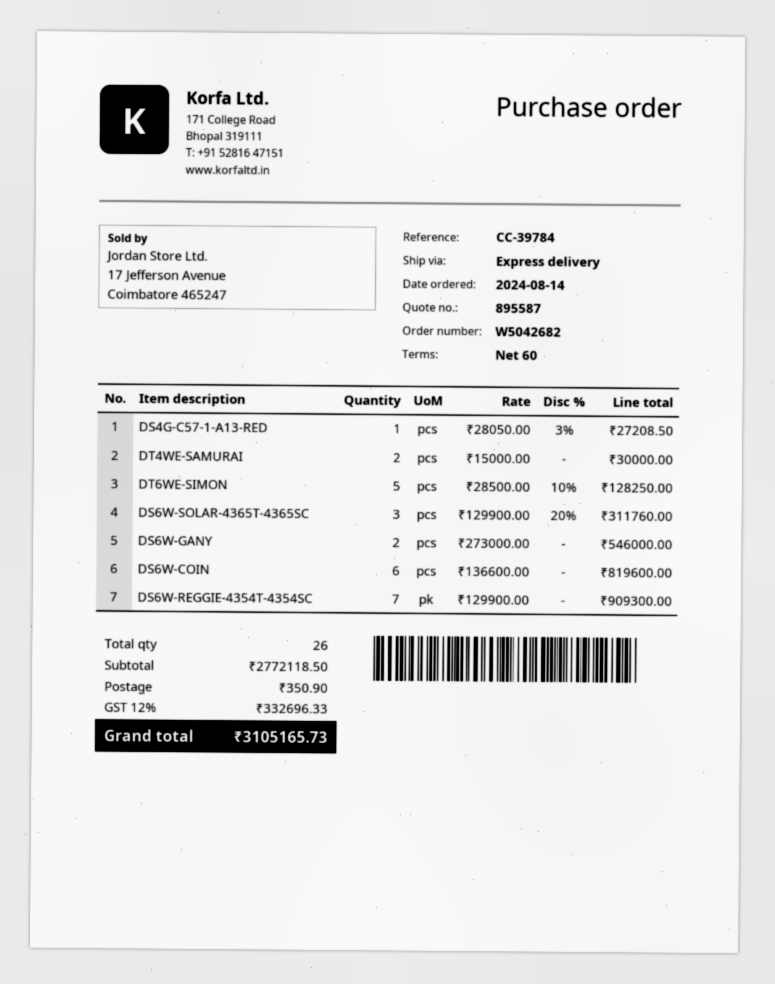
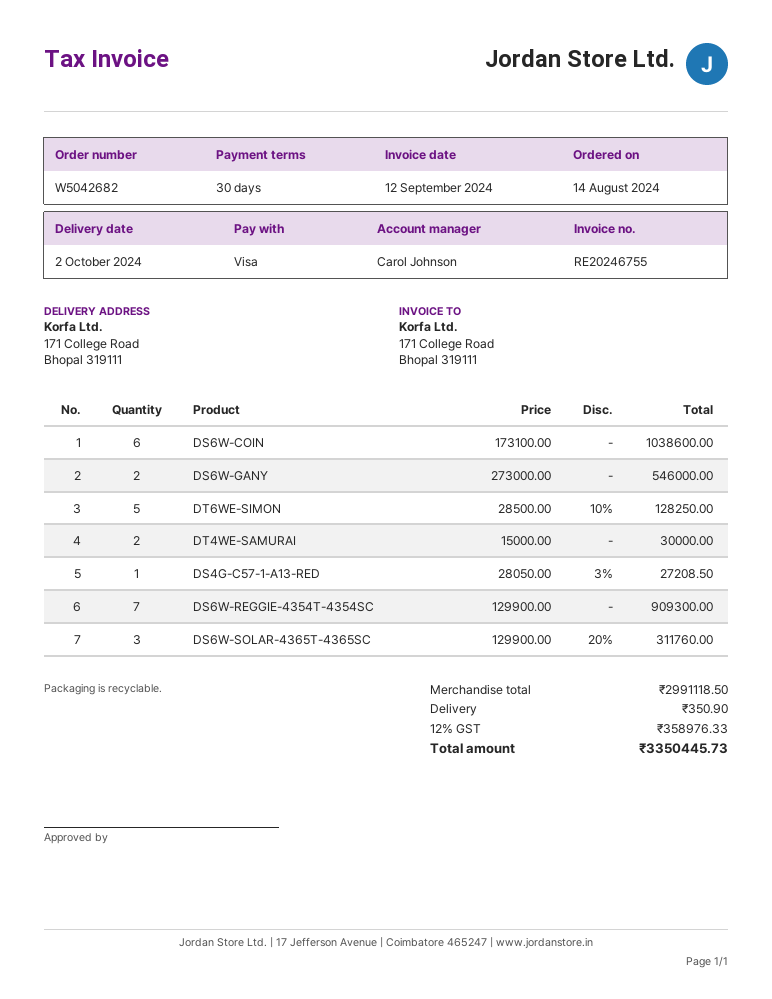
payment terms: 60 days -> 30 days
DS6W-COIN: 6 x 136600.00 = 819600.00 -> 6 x 173100.00 = 1038600.00
subtotal: 2772118.50 -> 2991118.50
tax: 12% = 332696.33 -> 12% = 358976.33
total: 3105165.73 -> 3350445.73

